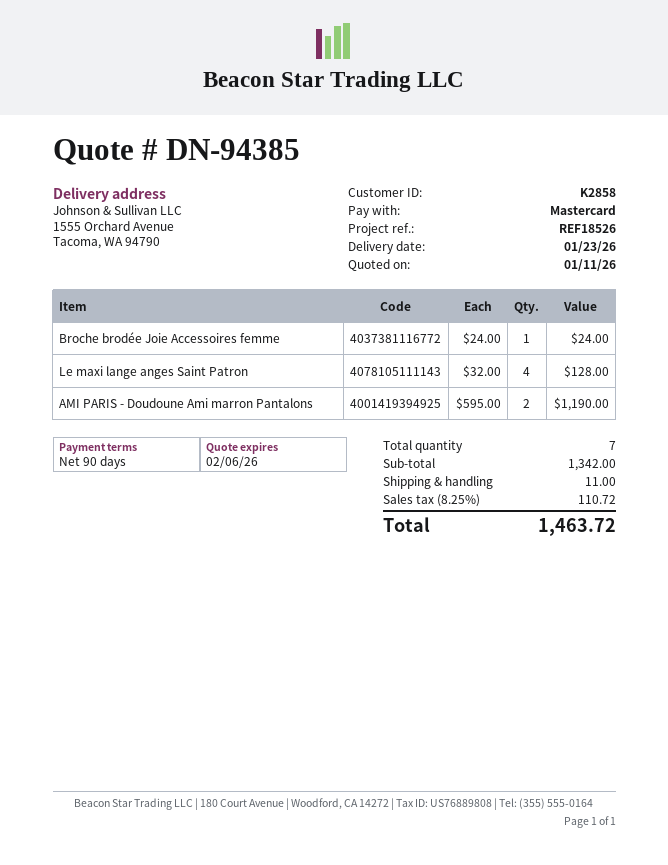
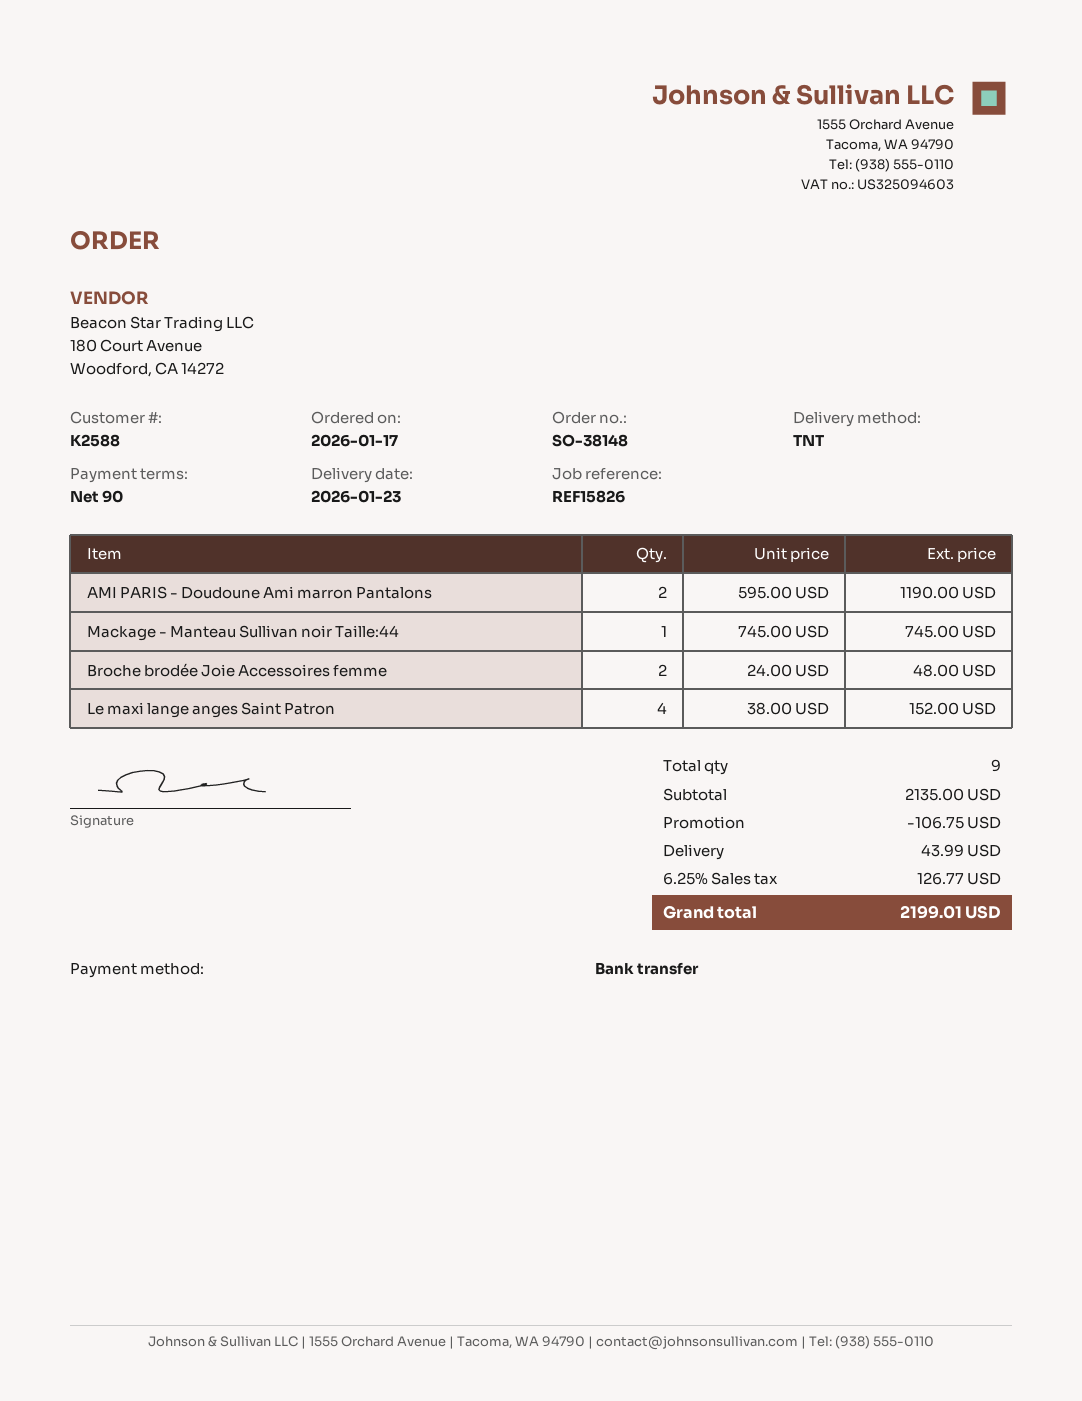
customer number: K2858 -> K2588
reference: REF18526 -> REF15826
payment method: Mastercard -> bank transfer
Broche brodée Joie Accessoires femme: 1 x 24.00 = 24.00 -> 2 x 24.00 = 48.00
Le maxi lange anges Saint Patron: 4 x 32.00 = 128.00 -> 4 x 38.00 = 152.00
Mackage - Manteau Sullivan noir Taille:44: none -> 1 x 745.00 = 745.00
total quantity: 7 -> 9
subtotal: 1342.00 -> 2135.00
discount: none -> 106.75
shipping: 11.00 -> 43.99
tax: 8.25% = 110.72 -> 6.25% = 126.77
total: 1463.72 -> 2199.01

